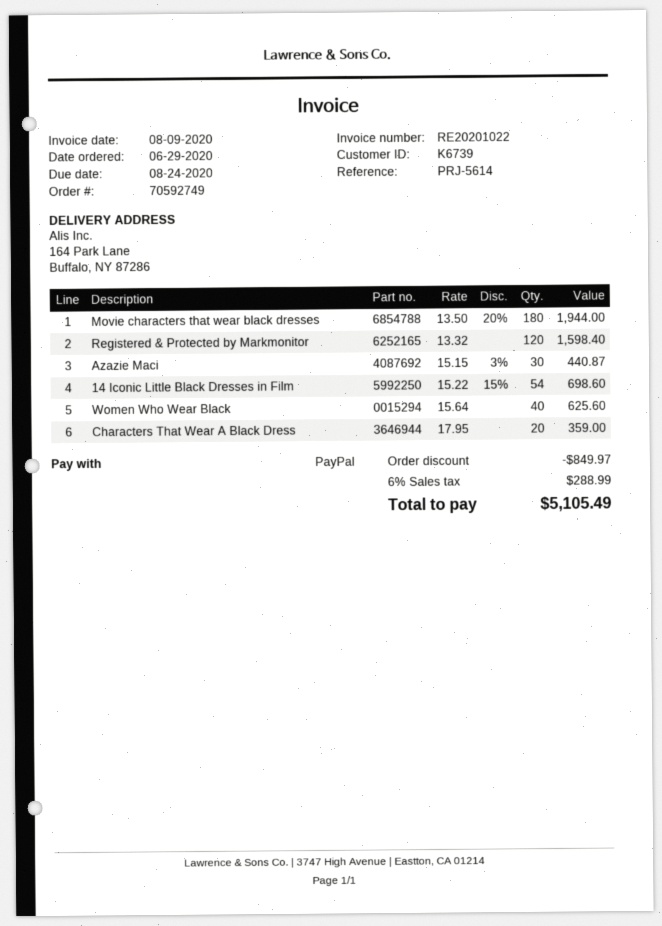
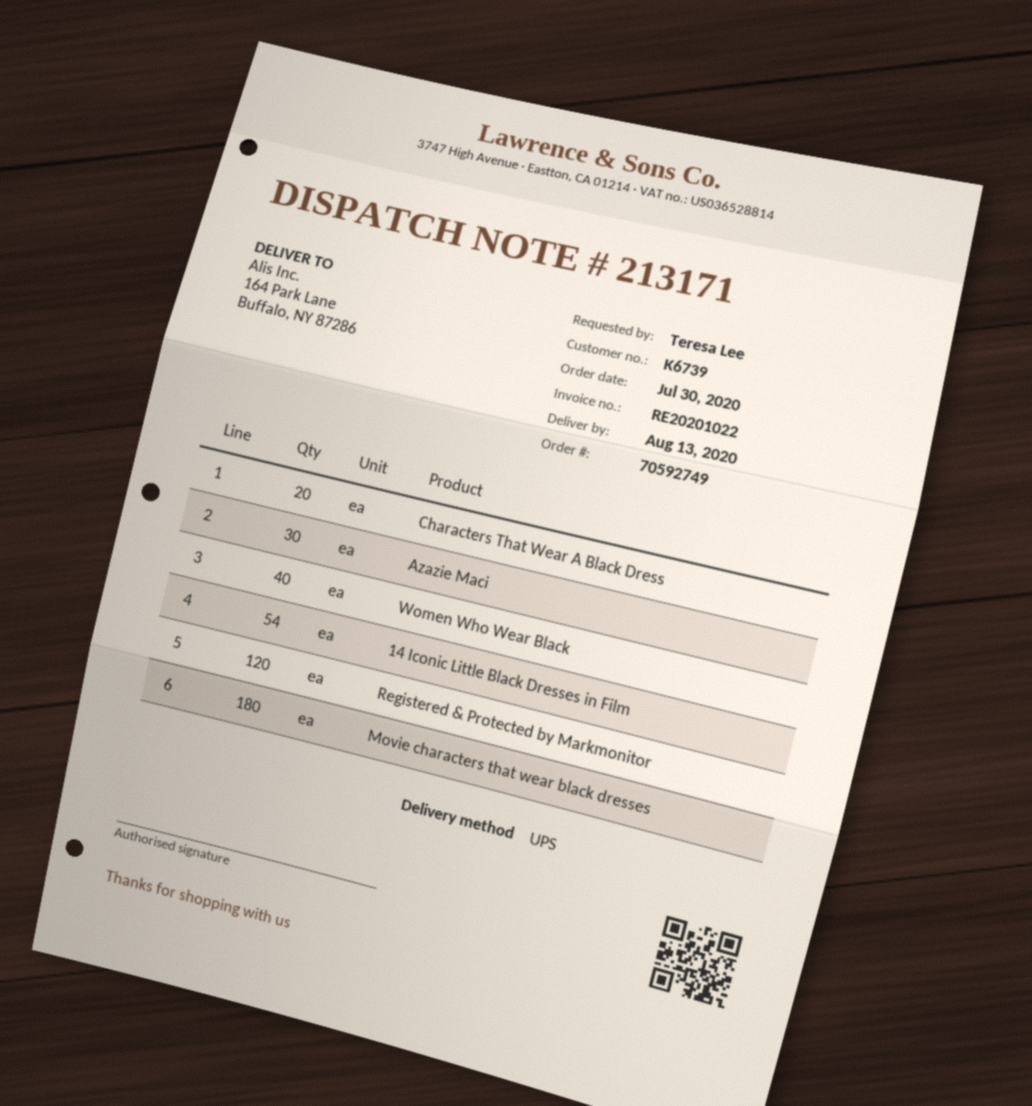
order date: 2020-06-29 -> 2020-07-30

